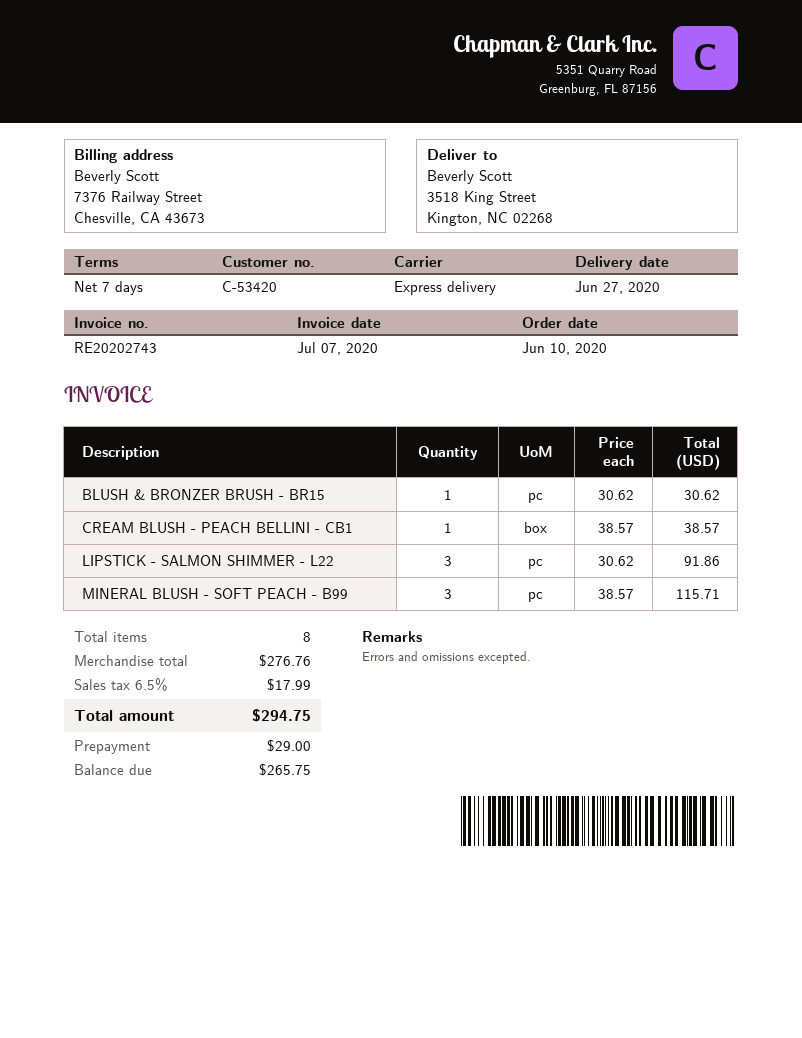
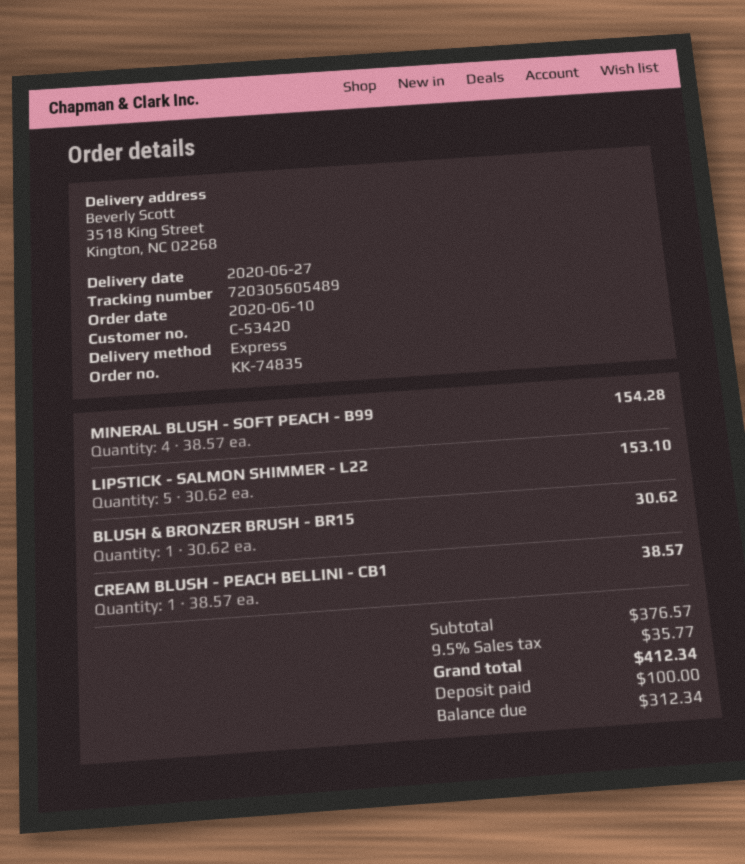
LIPSTICK - SALMON SHIMMER - L22: 3 x 30.62 = 91.86 -> 5 x 30.62 = 153.10
MINERAL BLUSH - SOFT PEACH - B99: 3 x 38.57 = 115.71 -> 4 x 38.57 = 154.28
subtotal: 276.76 -> 376.57
tax: 6.5% = 17.99 -> 9.5% = 35.77
total: 294.75 -> 412.34
deposit: 29.00 -> 100.00
balance: 265.75 -> 312.34

